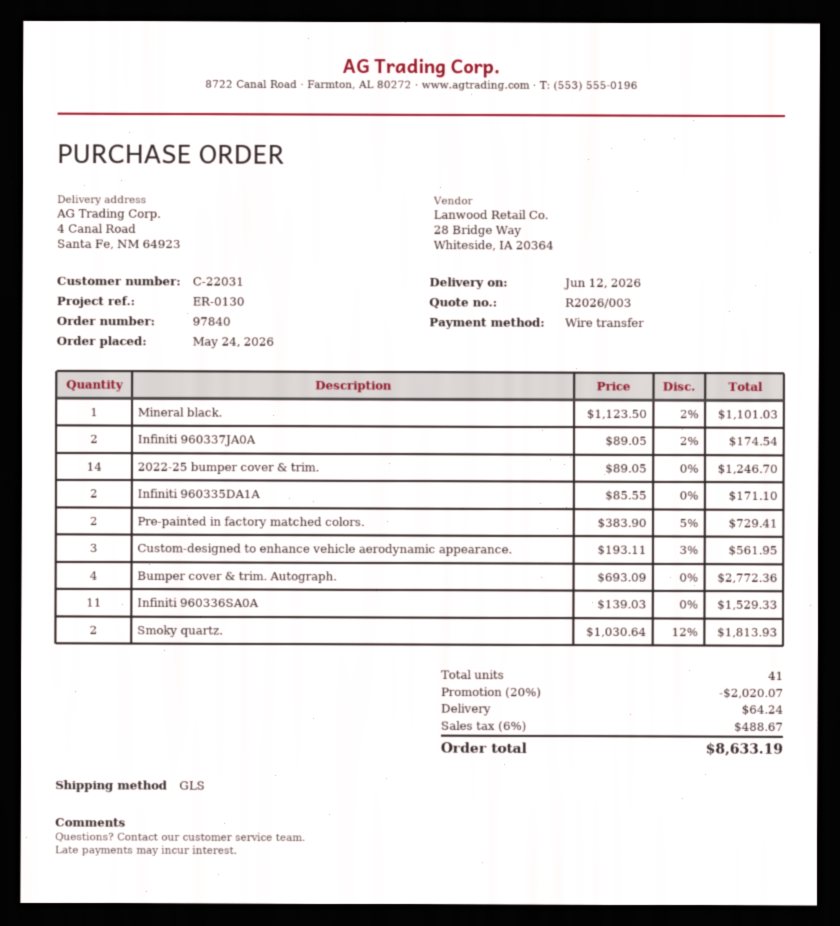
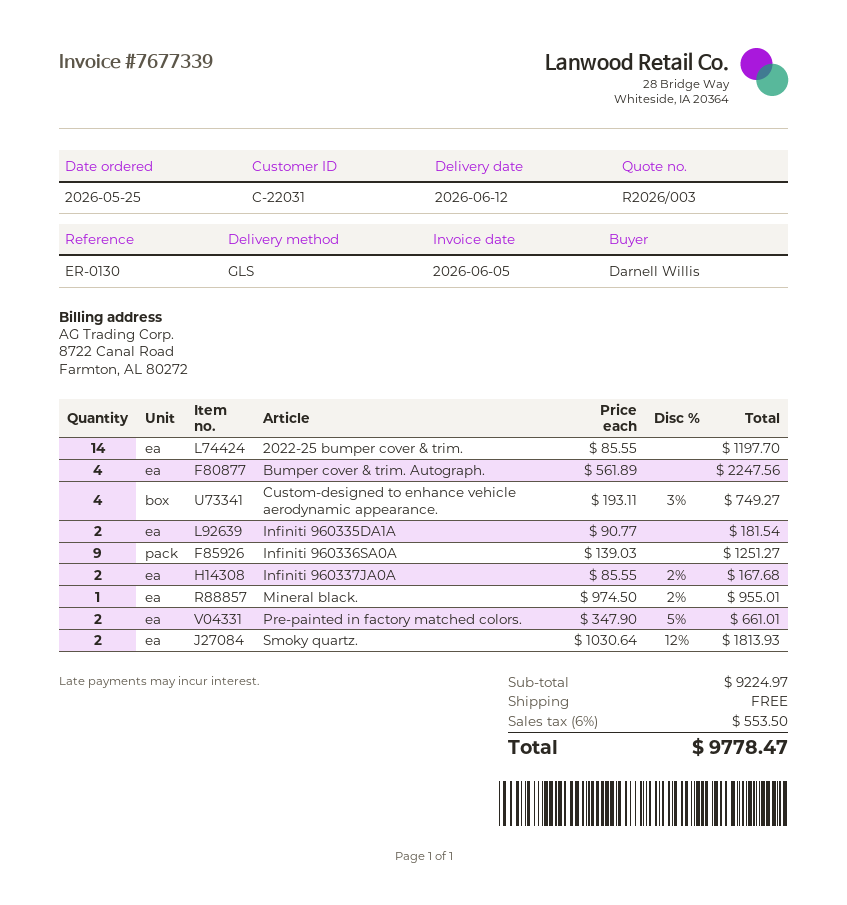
order date: 2026-05-24 -> 2026-05-25
Mineral black.: 1 x 1123.50 - 2% = 1101.03 -> 1 x 974.50 - 2% = 955.01
Infiniti 960337JA0A: 2 x 89.05 - 2% = 174.54 -> 2 x 85.55 - 2% = 167.68
2022-25 bumper cover & trim.: 14 x 89.05 = 1246.70 -> 14 x 85.55 = 1197.70
Infiniti 960335DA1A: 2 x 85.55 = 171.10 -> 2 x 90.77 = 181.54
Pre-painted in factory matched colors.: 2 x 383.90 - 5% = 729.41 -> 2 x 347.90 - 5% = 661.01
Custom-designed to enhance vehicle aerodynamic appearance.: 3 x 193.11 - 3% = 561.95 -> 4 x 193.11 - 3% = 749.27
Bumper cover & trim. Autograph.: 4 x 693.09 = 2772.36 -> 4 x 561.89 = 2247.56
Infiniti 960336SA0A: 11 x 139.03 = 1529.33 -> 9 x 139.03 = 1251.27
discount: 20% = 2020.07 -> none
shipping: 64.24 -> 0.00
tax: 6% = 488.67 -> 6% = 553.50
total: 8633.19 -> 9778.47

